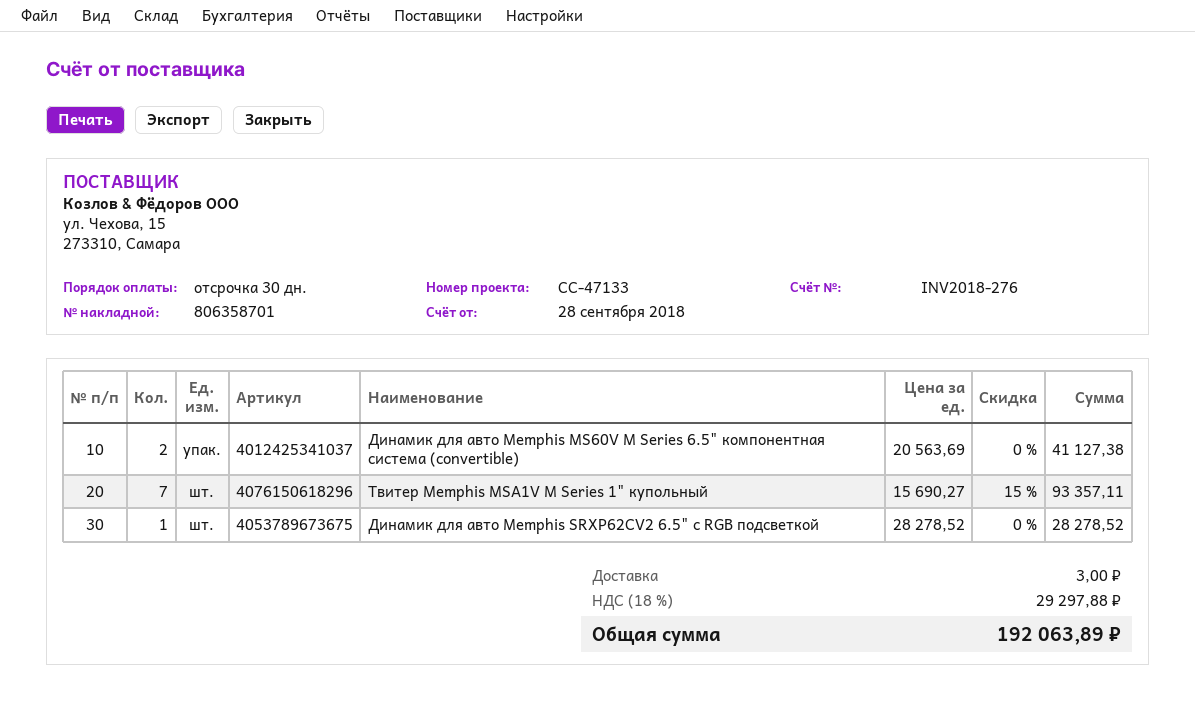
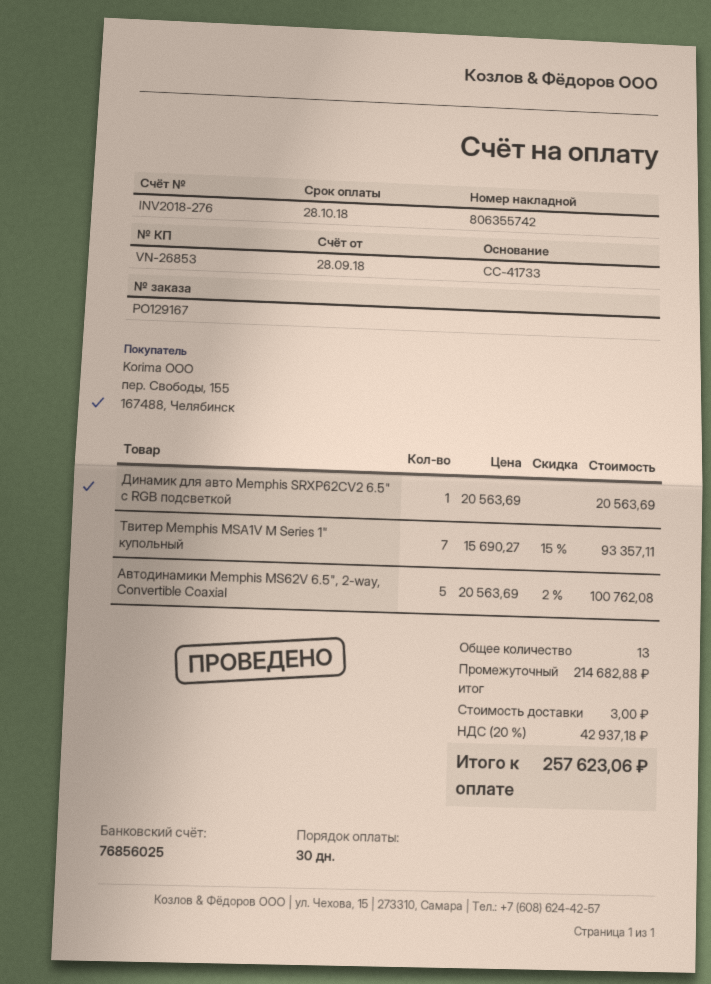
delivery note number: 806358701 -> 806355742
reference: CC-47133 -> CC-41733
Динамик для авто Memphis MS60V M Series 6.5" компонентная система (convertible): 2 x 20563.69 = 41127.38 -> none
Динамик для авто Memphis SRXP62CV2 6.5" с RGB подсветкой: 1 x 28278.52 = 28278.52 -> 1 x 20563.69 = 20563.69
Автодинамики Memphis MS62V 6.5", 2-way, Convertible Coaxial: none -> 5 x 20563.69 - 2% = 100762.08
tax: 18% = 29297.88 -> 20% = 42937.18
total: 192063.89 -> 257623.06

